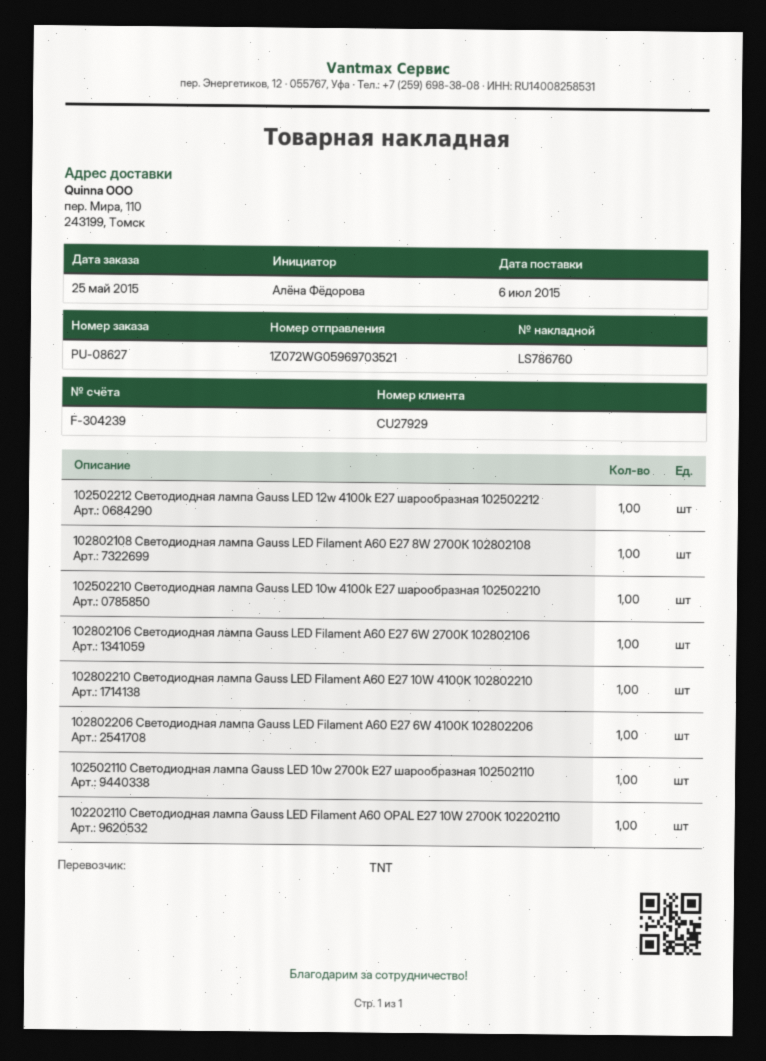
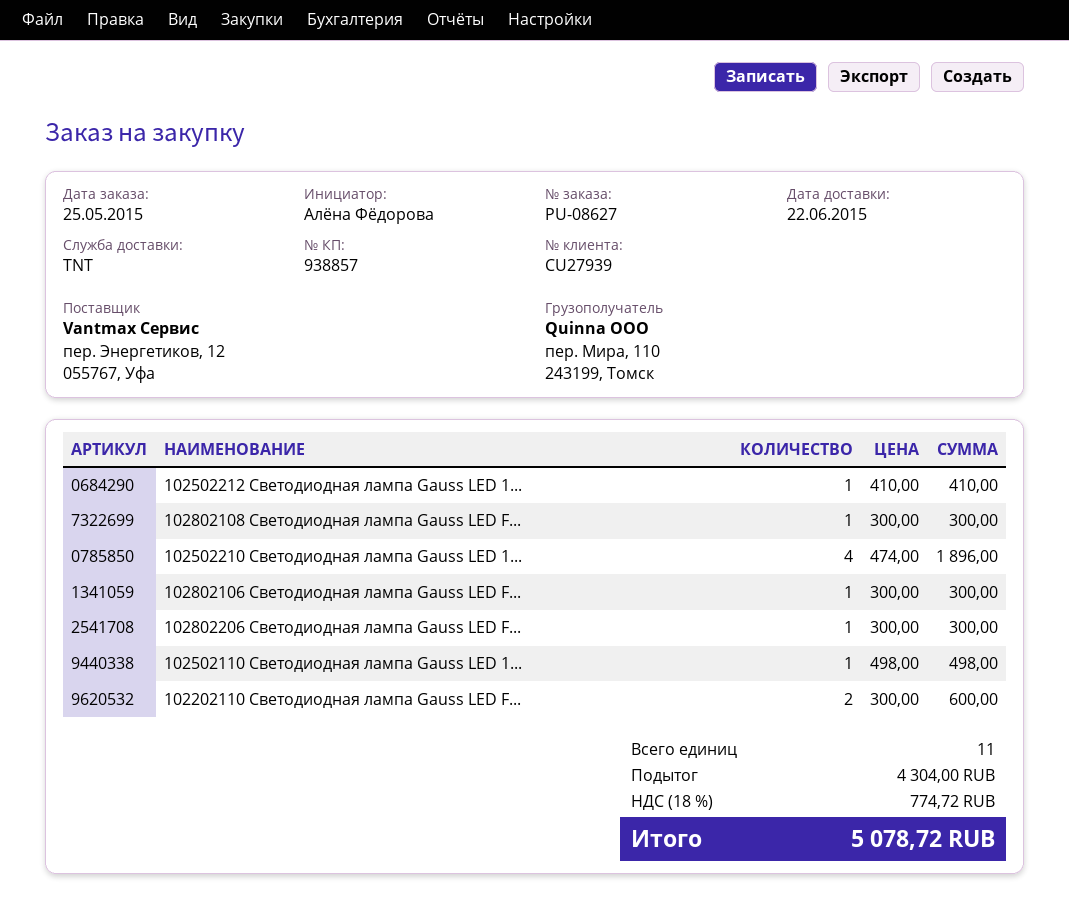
delivery date: 2015-07-06 -> 2015-06-22
customer number: CU27929 -> CU27939
102502210 Светодиодная лампа Gauss LED 10w 4100k E27 шарообразная 102502210: 1 -> 4
102802210 Светодиодная лампа Gauss LED Filament A60 E27 10W 4100К 102802210: 1 -> none
102202110 Светодиодная лампа Gauss LED Filament A60 OPAL E27 10W 2700К 102202110: 1 -> 2

